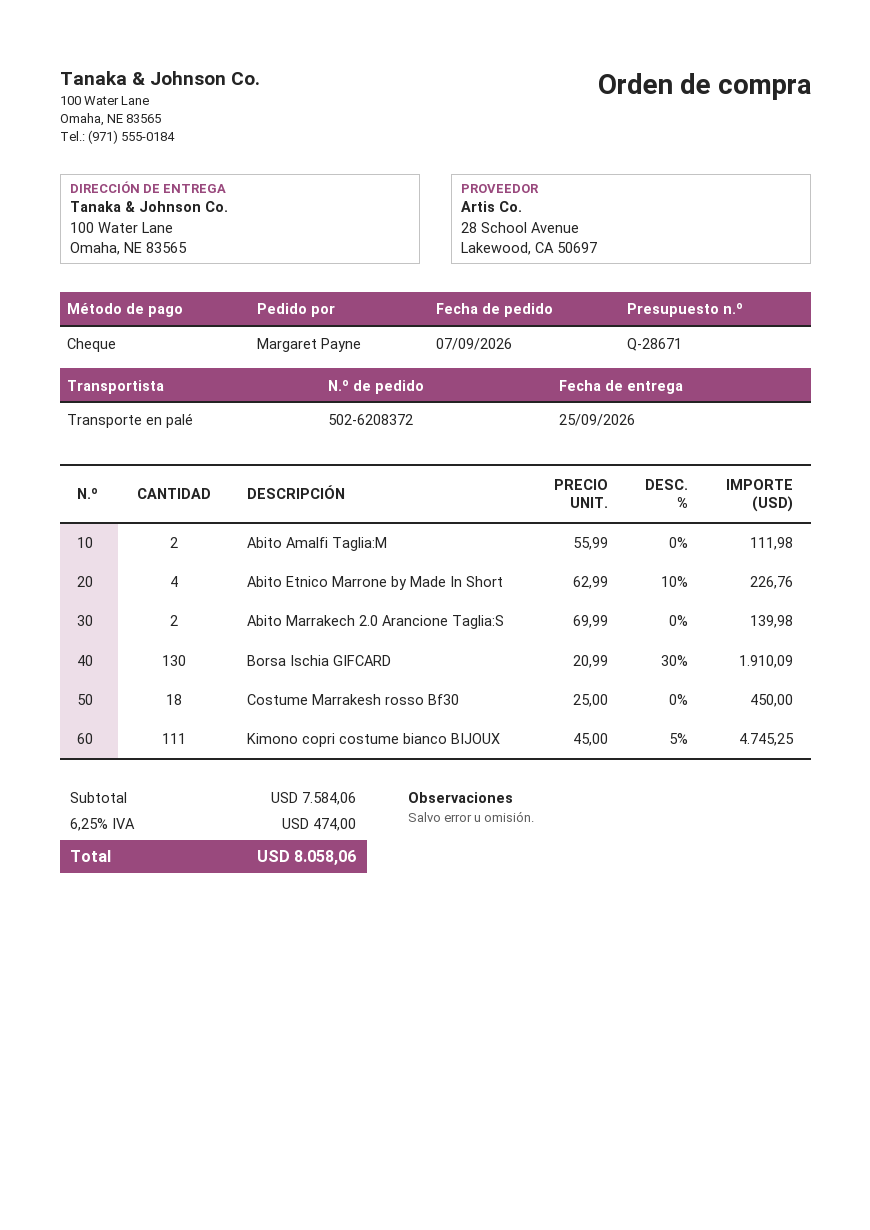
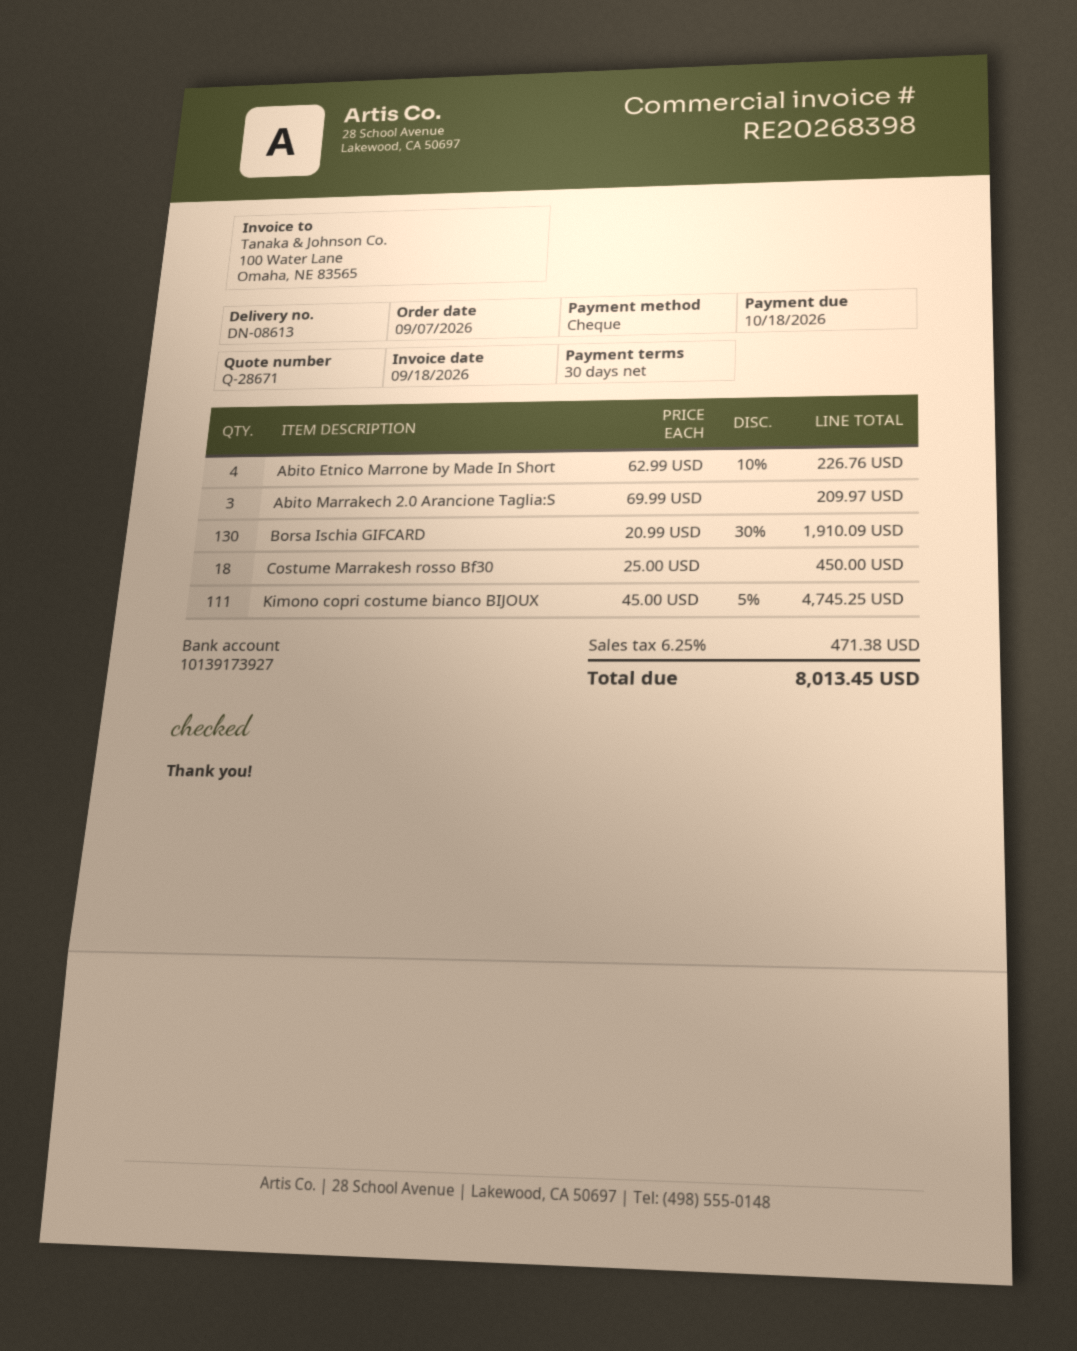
Abito Amalfi Taglia:M: 2 x 55.99 = 111.98 -> none
Abito Marrakech 2.0 Arancione Taglia:S: 2 x 69.99 = 139.98 -> 3 x 69.99 = 209.97
tax: 6.25% = 474.00 -> 6.25% = 471.38
total: 8058.06 -> 8013.45

